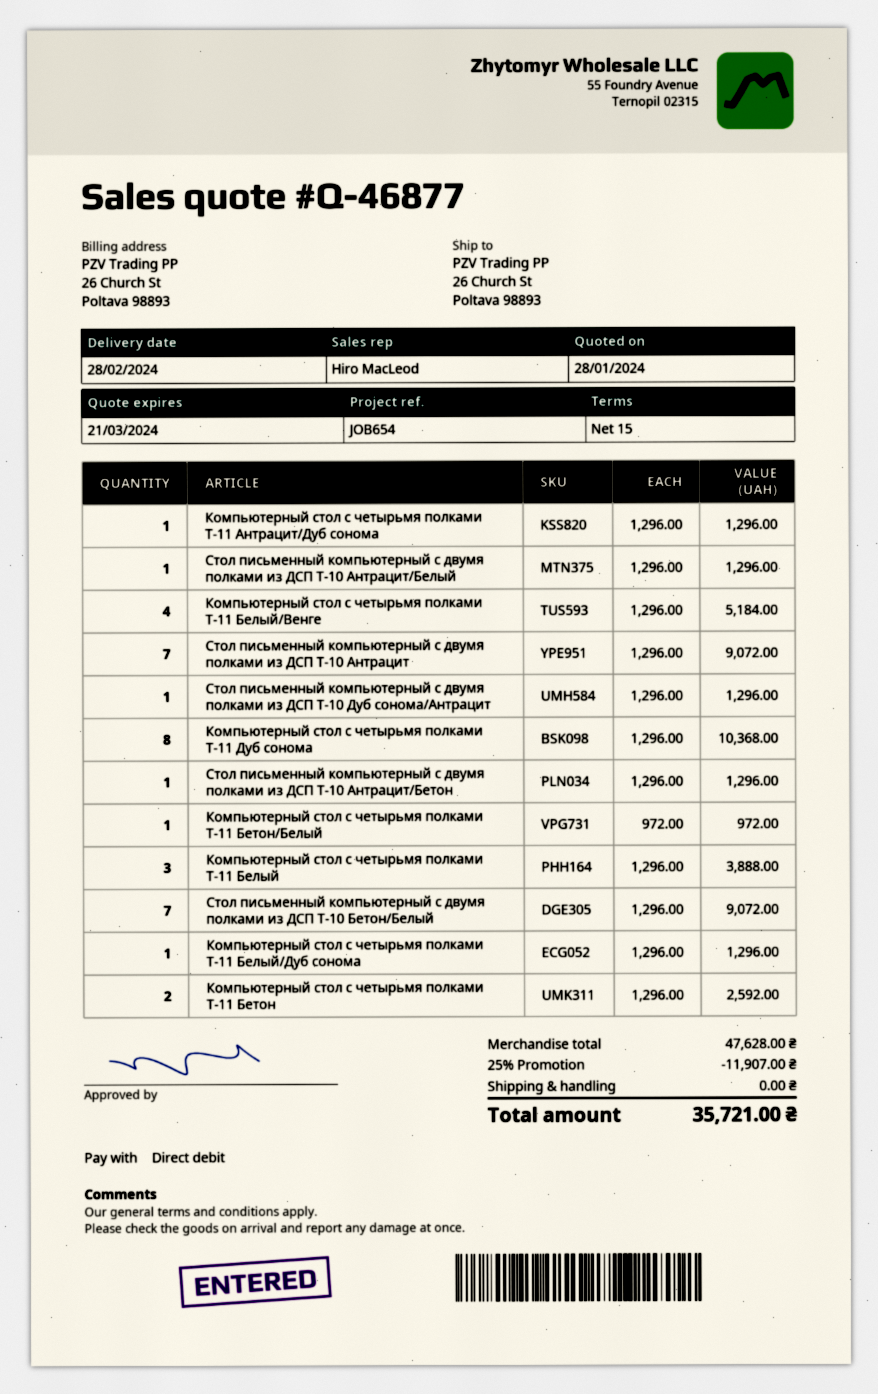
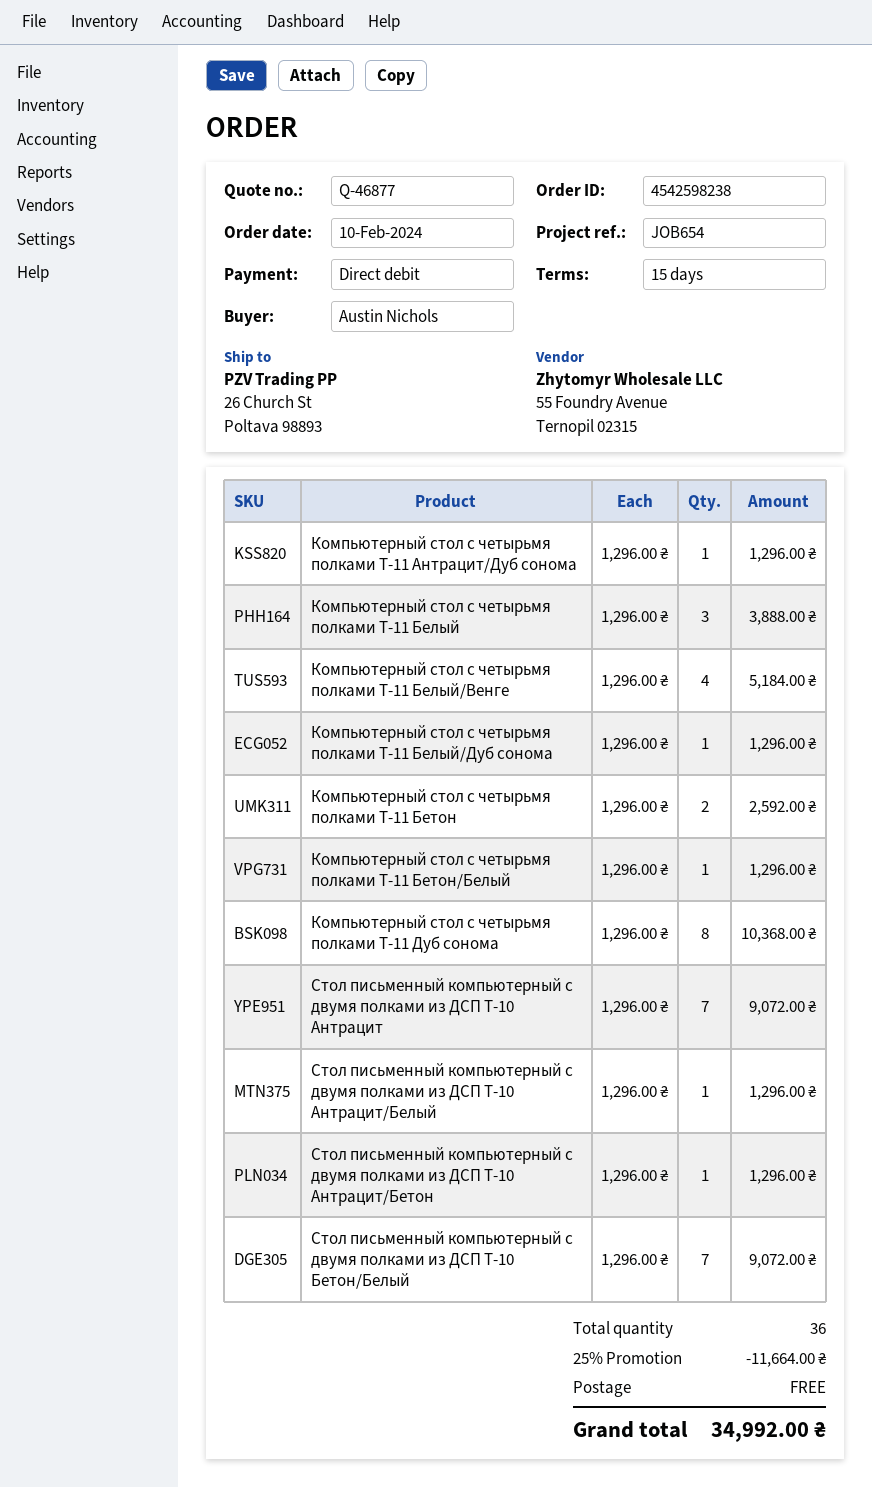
Стол письменный компьютерный с двумя полками из ДСП Т-10 Дуб сонома/Антрацит: 1 x 1296.00 = 1296.00 -> none
Компьютерный стол с четырьмя полками Т-11 Бетон/Белый: 1 x 972.00 = 972.00 -> 1 x 1296.00 = 1296.00
discount: 25% = 11907.00 -> 25% = 11664.00
total: 35721.00 -> 34992.00

